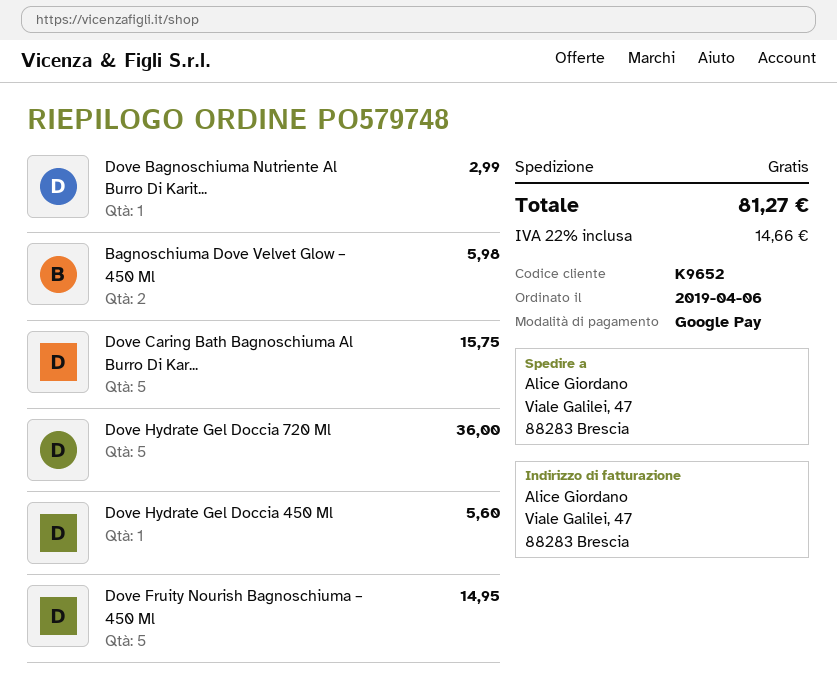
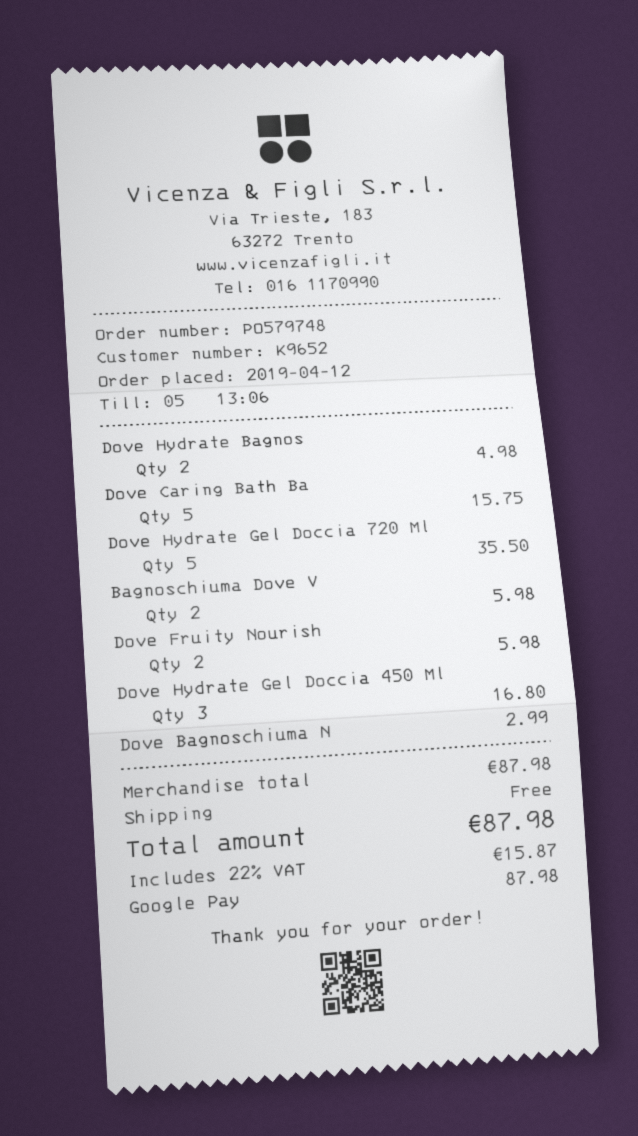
order date: 2019-04-06 -> 2019-04-12
Dove Hydrate Gel Doccia 720 Ml: 5 for 36.00 -> 5 for 35.50
Dove Hydrate Gel Doccia 450 Ml: 1 for 5.60 -> 3 for 16.80
Dove Fruity Nourish Bagnoschiuma – 450 Ml: 5 for 14.95 -> 2 for 5.98
Dove Hydrate Bagnos: none -> 2 for 4.98
tax: 22% = 14.66 -> 22% = 15.87
total: 81.27 -> 87.98

